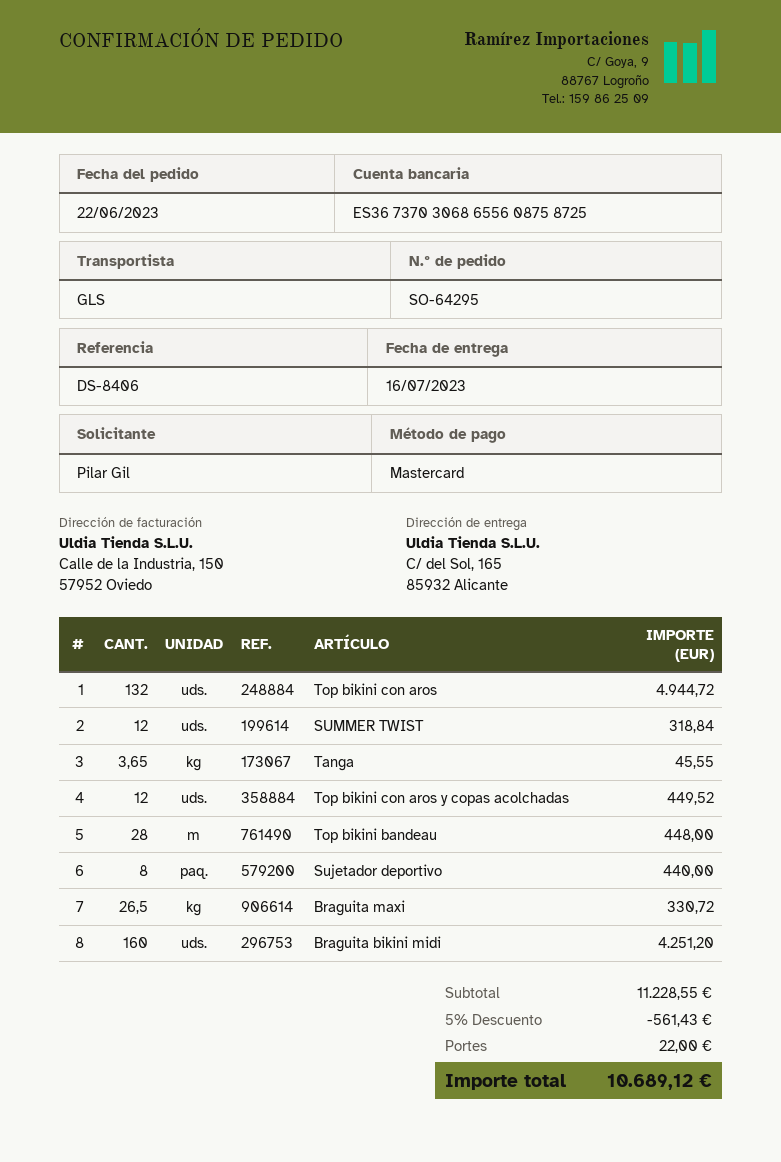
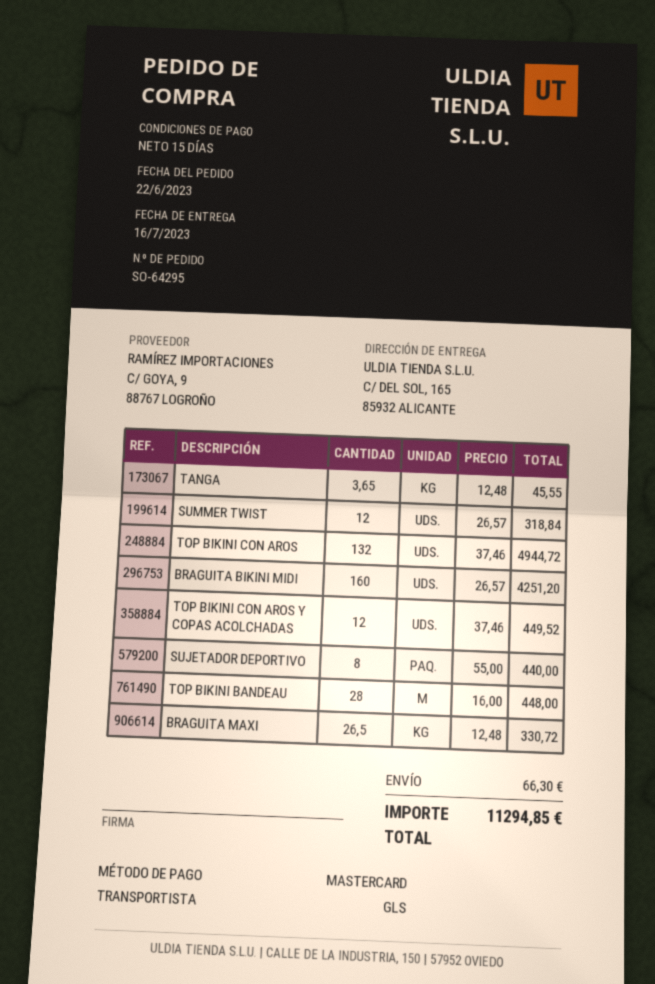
discount: 5% = 561.43 -> none
shipping: 22.00 -> 66.30
total: 10689.12 -> 11294.85

